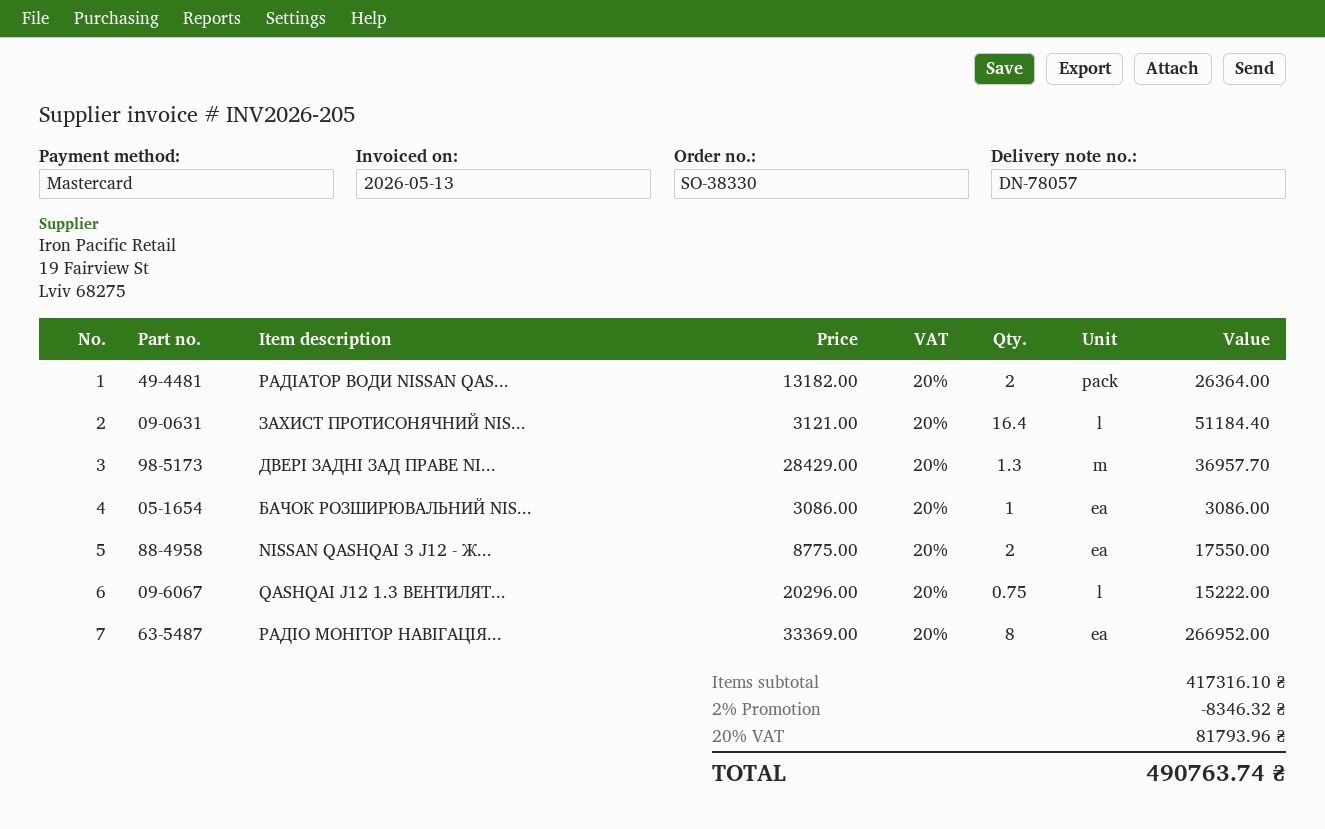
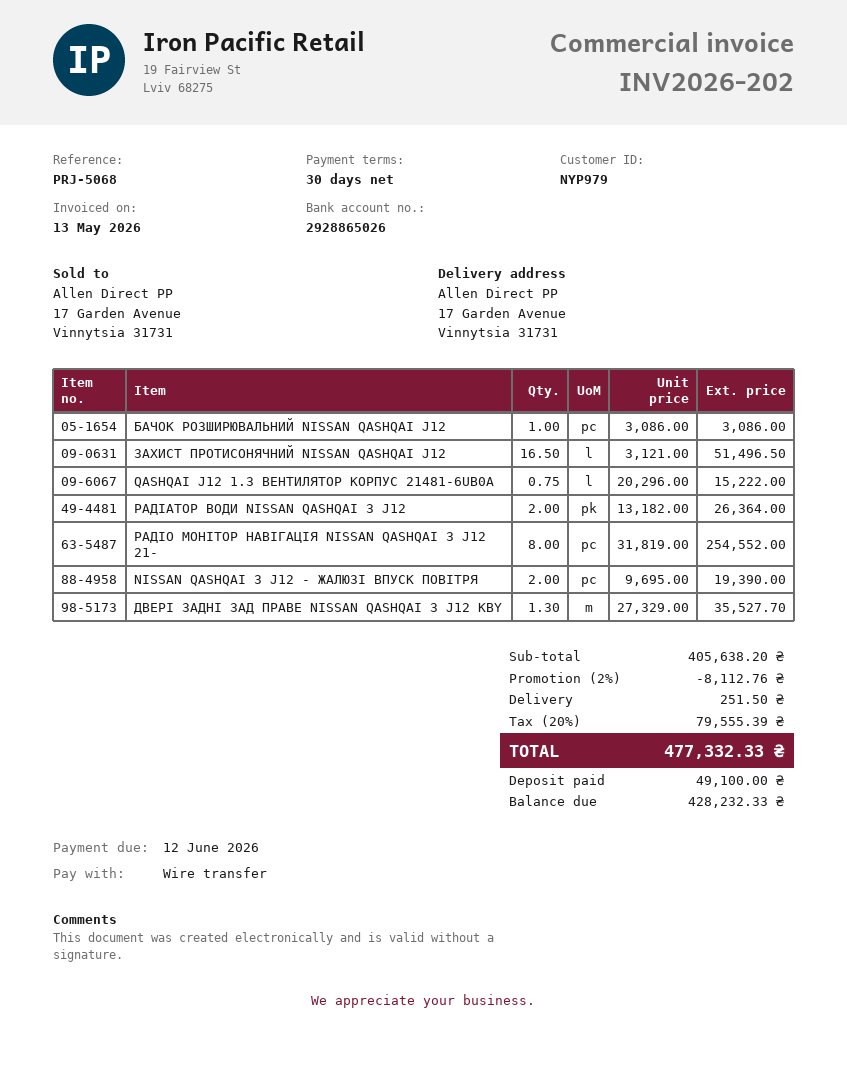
invoice number: INV2026-205 -> INV2026-202
payment method: Mastercard -> bank transfer
ЗАХИСТ ПРОТИСОНЯЧНИЙ NIS...: 16.4 x 3121.00 = 51184.40 -> 16.5 x 3121.00 = 51496.50
ДВЕРІ ЗАДНІ ЗАД ПРАВЕ NI...: 1.3 x 28429.00 = 36957.70 -> 1.3 x 27329.00 = 35527.70
NISSAN QASHQAI 3 J12 - Ж...: 2 x 8775.00 = 17550.00 -> 2 x 9695.00 = 19390.00
РАДІО МОНІТОР НАВІГАЦІЯ...: 8 x 33369.00 = 266952.00 -> 8 x 31819.00 = 254552.00
subtotal: 417316.10 -> 405638.20
discount: 2% = 8346.32 -> 2% = 8112.76
shipping: none -> 251.50
tax: 20% = 81793.96 -> 20% = 79555.39
total: 490763.74 -> 477332.33

